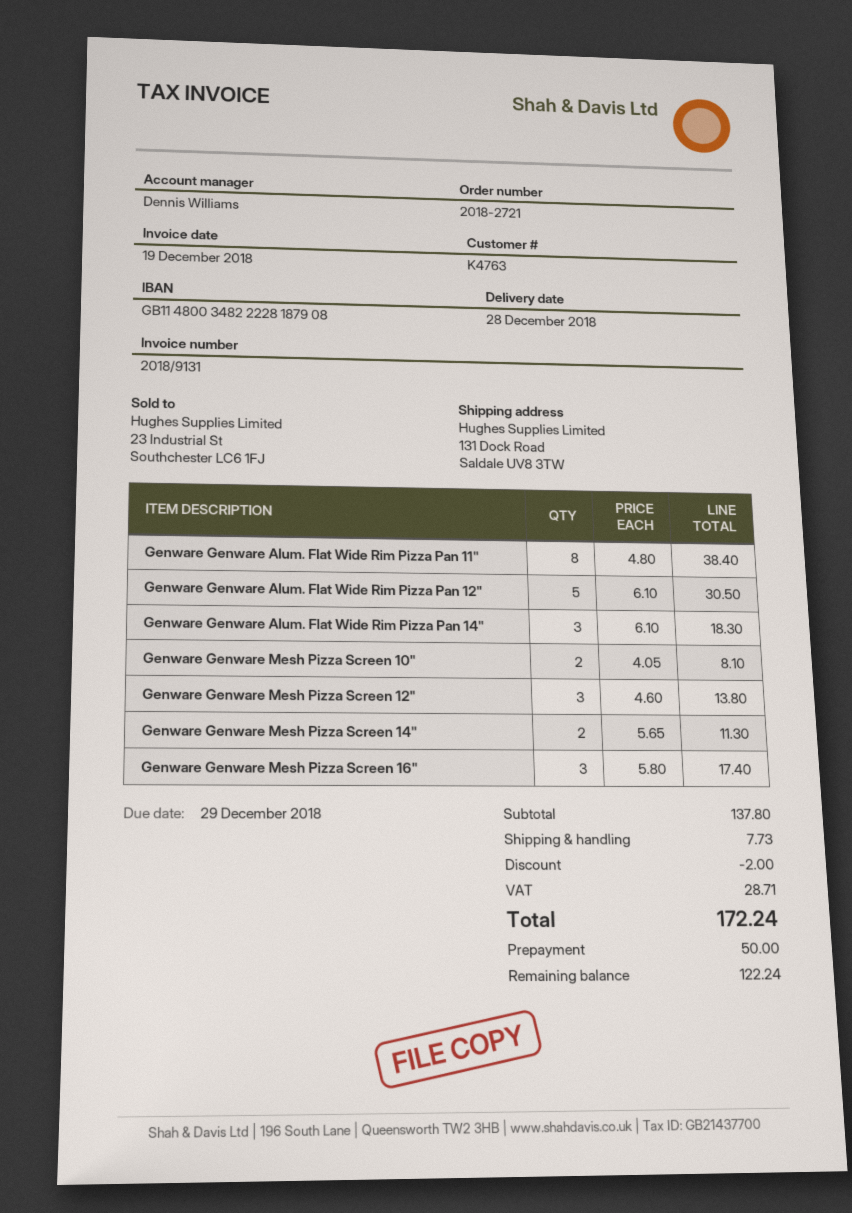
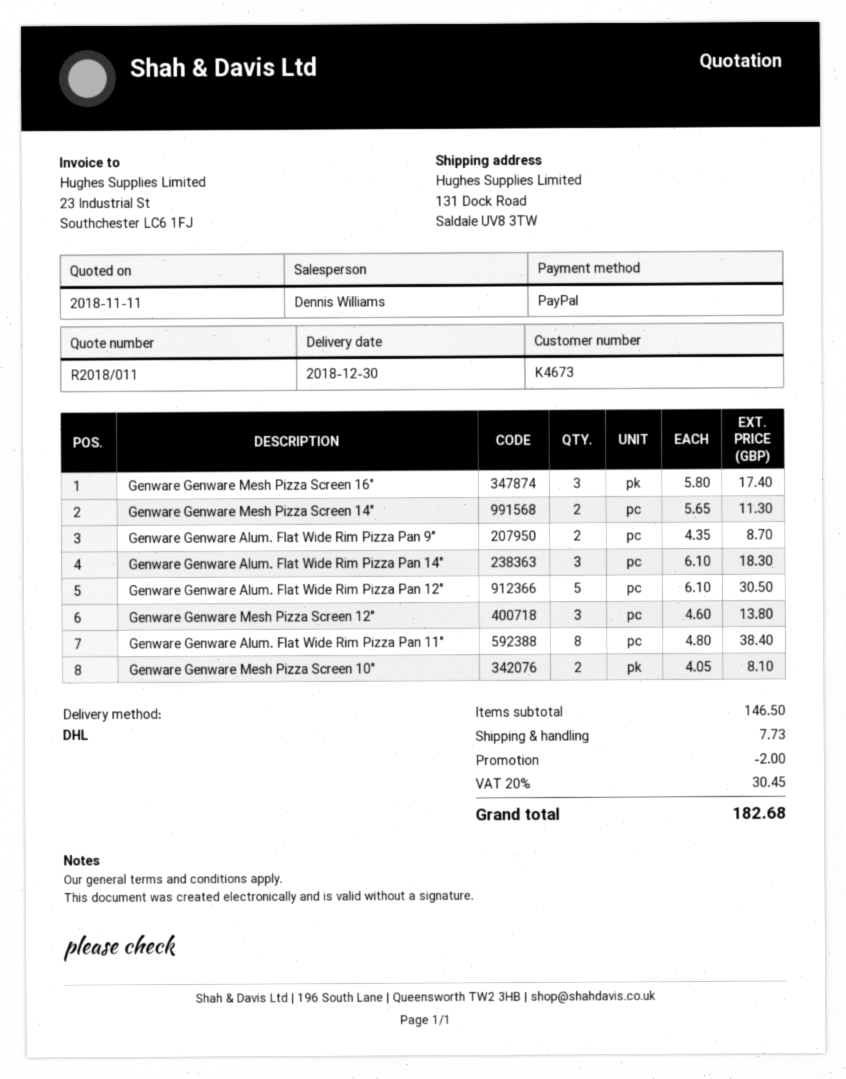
delivery date: 2018-12-28 -> 2018-12-30
customer number: K4763 -> K4673
Genware Genware Alum. Flat Wide Rim Pizza Pan 9": none -> 2 x 4.35 = 8.70
subtotal: 137.80 -> 146.50
tax: 28.71 -> 30.45
total: 172.24 -> 182.68

